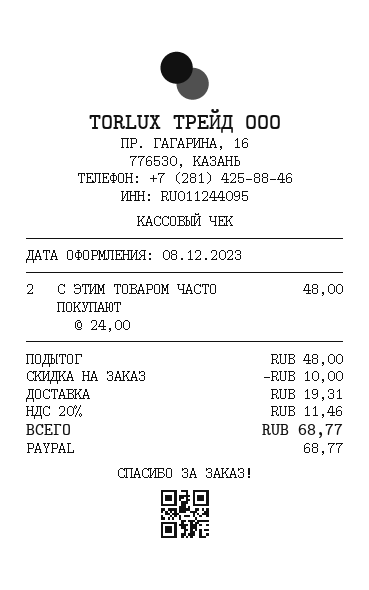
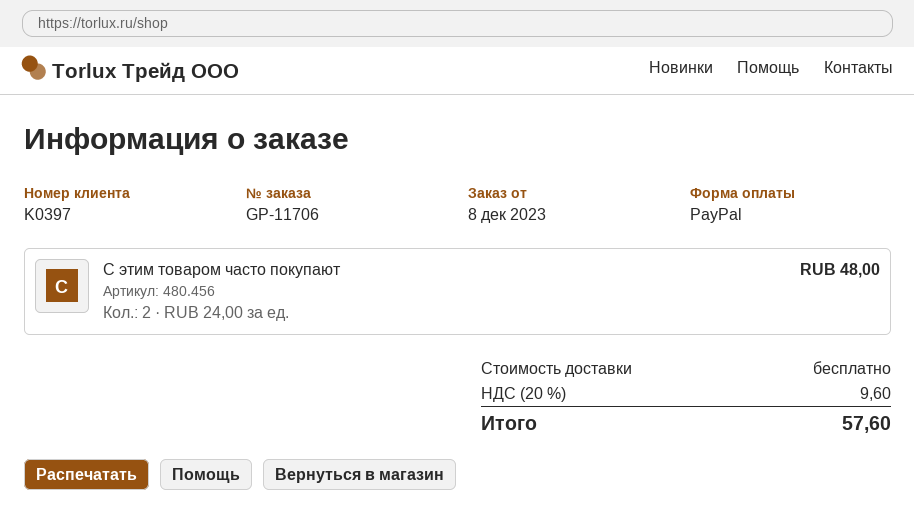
discount: 10.00 -> none
shipping: 19.31 -> 0.00
tax: 20% = 11.46 -> 20% = 9.60
total: 68.77 -> 57.60

